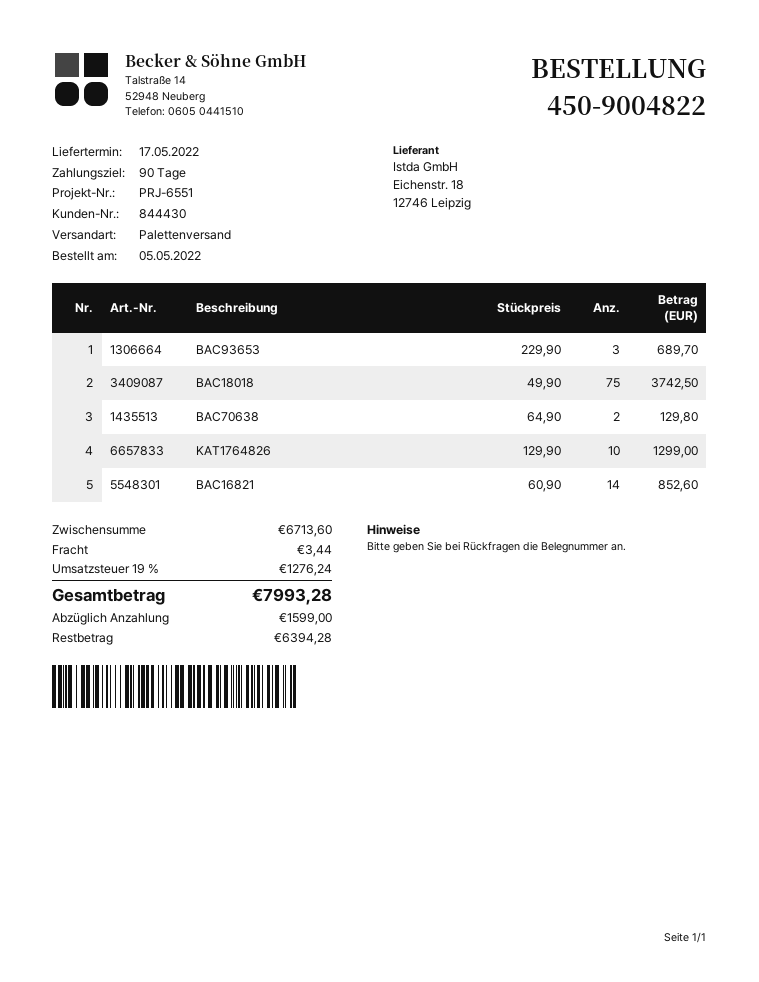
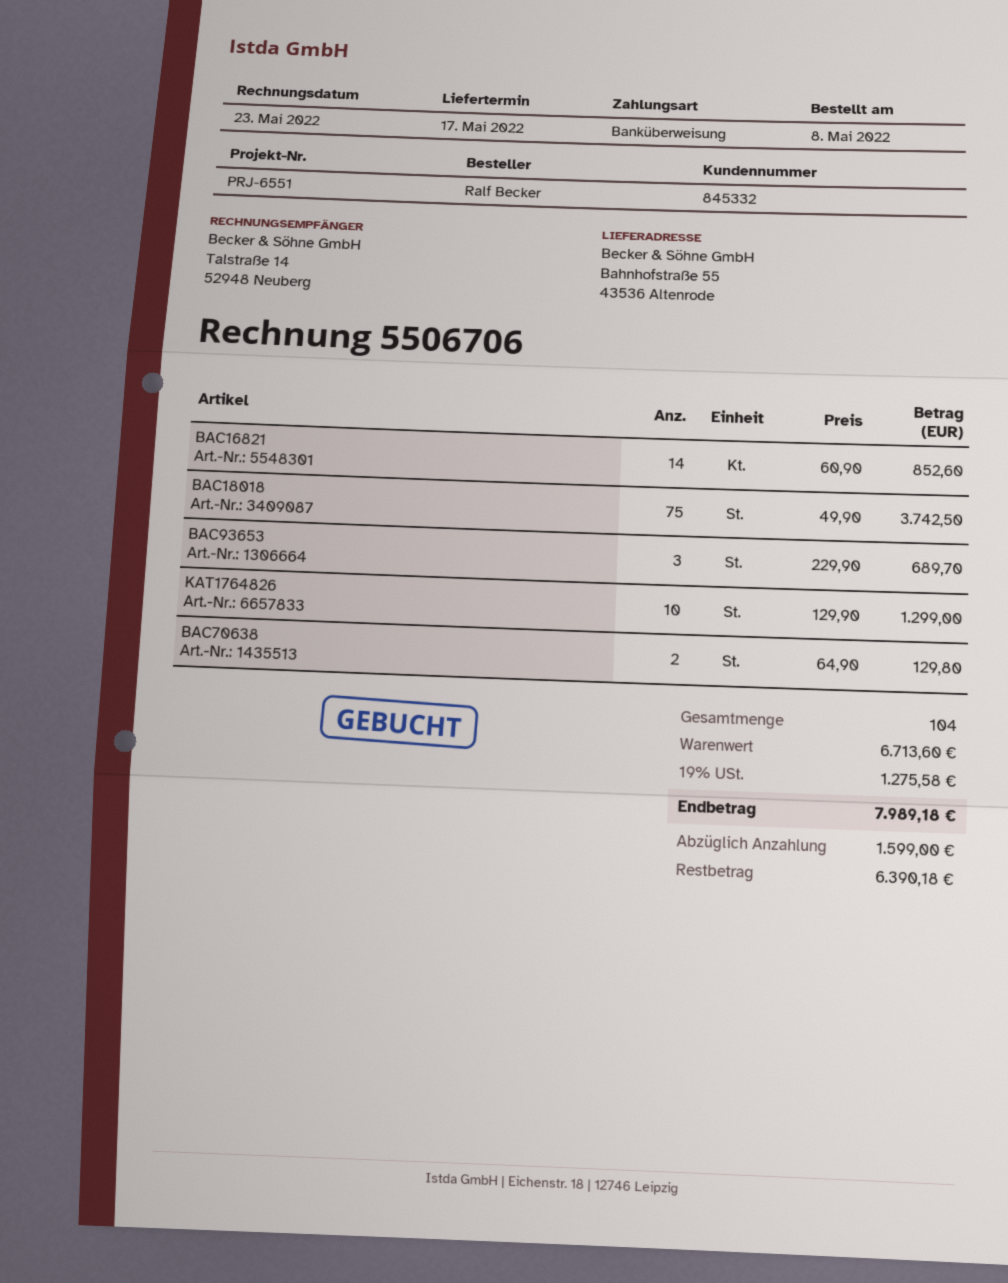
order date: 2022-05-05 -> 2022-05-08
customer number: 844430 -> 845332
shipping: 3.44 -> none
tax: 19% = 1276.24 -> 19% = 1275.58
total: 7993.28 -> 7989.18
balance: 6394.28 -> 6390.18

